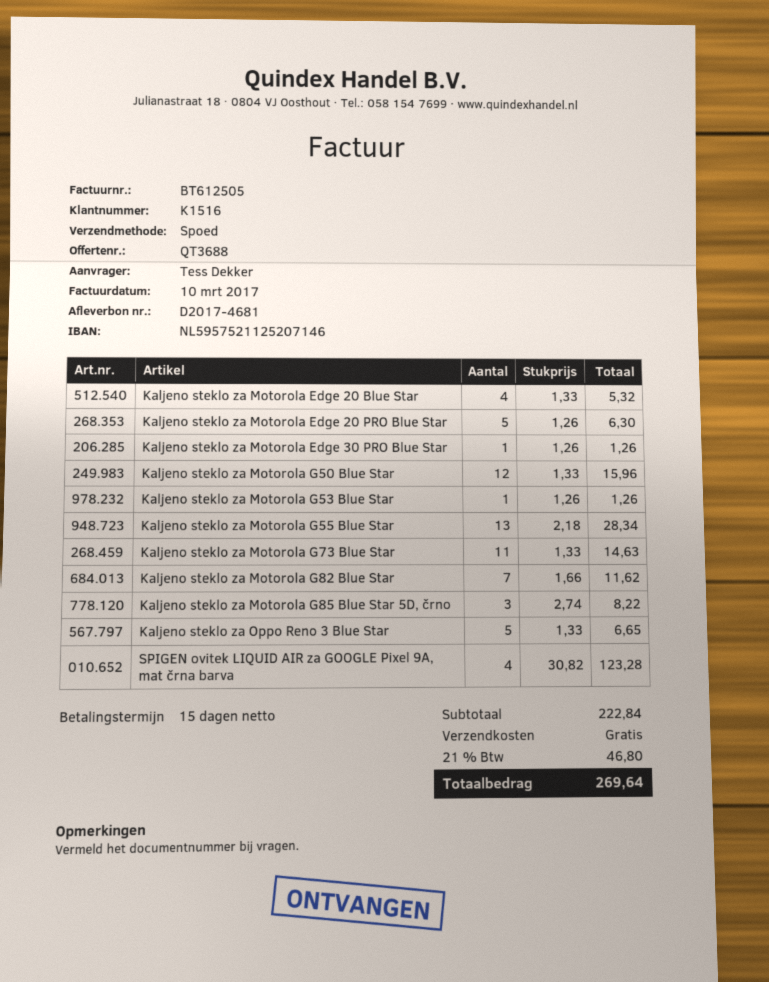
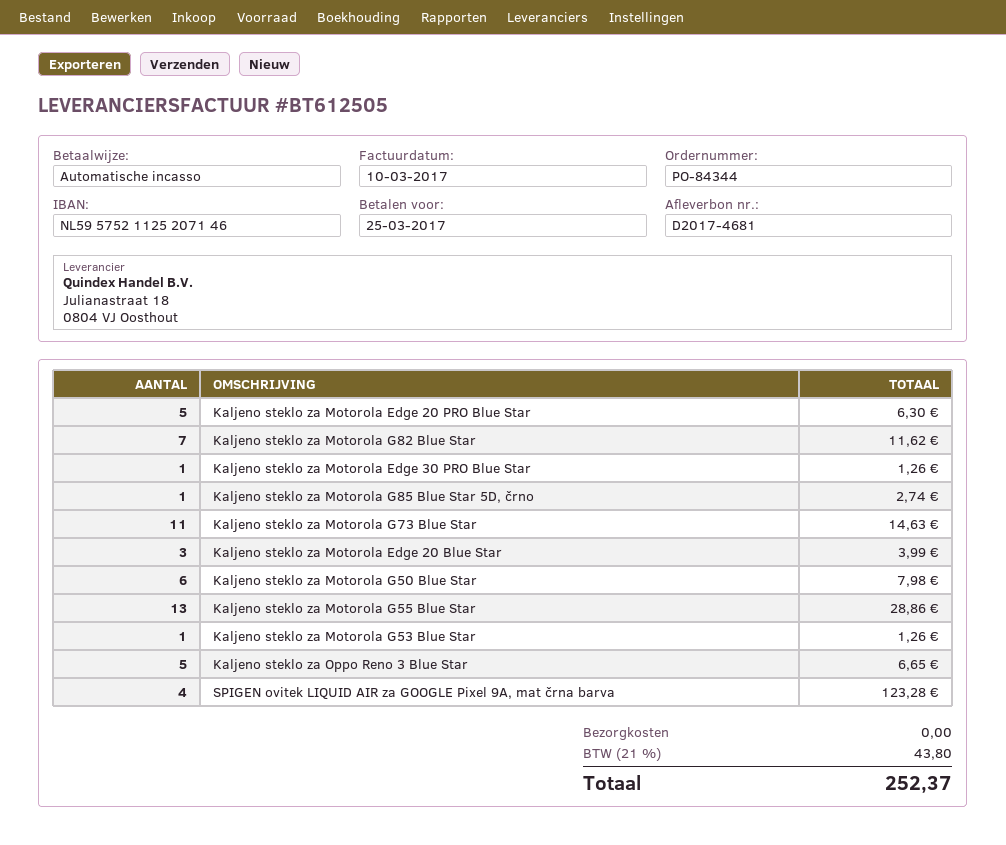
Kaljeno steklo za Motorola Edge 20 Blue Star: 4 for 5.32 -> 3 for 3.99
Kaljeno steklo za Motorola G50 Blue Star: 12 for 15.96 -> 6 for 7.98
Kaljeno steklo za Motorola G55 Blue Star: 13 for 28.34 -> 13 for 28.86
Kaljeno steklo za Motorola G85 Blue Star 5D, črno: 3 for 8.22 -> 1 for 2.74
tax: 21% = 46.80 -> 21% = 43.80
total: 269.64 -> 252.37

